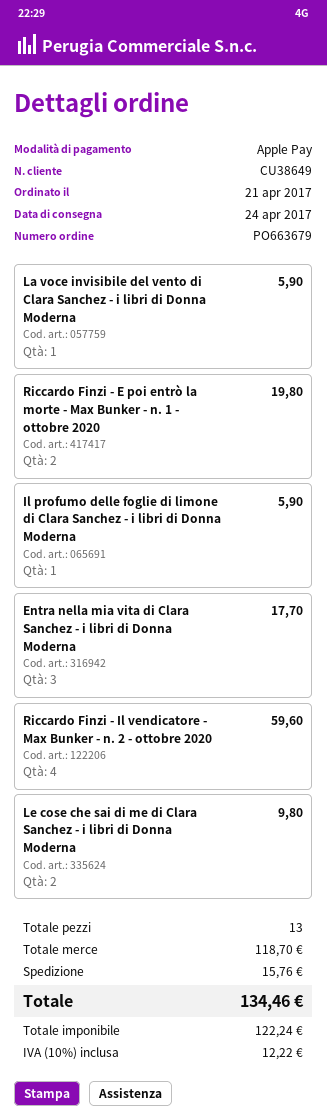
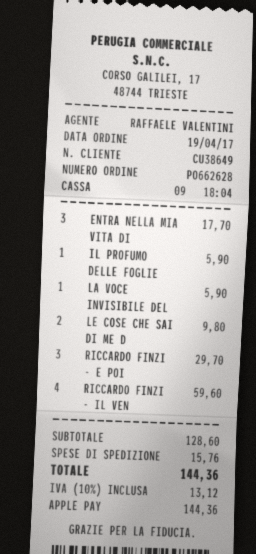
order number: PO663679 -> PO662628
order date: 2017-04-21 -> 2017-04-19
Riccardo Finzi - E poi entrò la morte - Max Bunker - n. 1 - ottobre 2020: 2 for 19.80 -> 3 for 29.70
subtotal: 118.70 -> 128.60
tax: 10% = 12.22 -> 10% = 13.12
total: 134.46 -> 144.36

